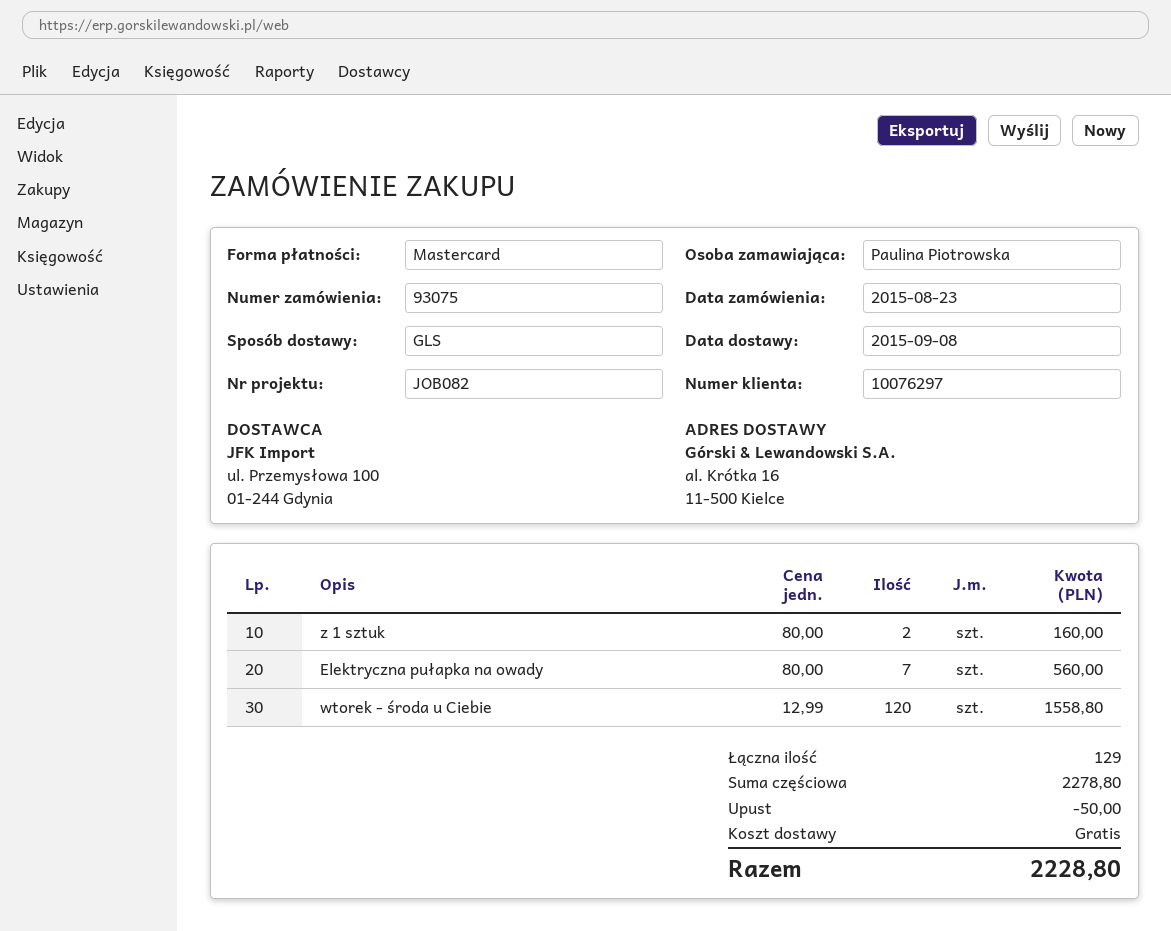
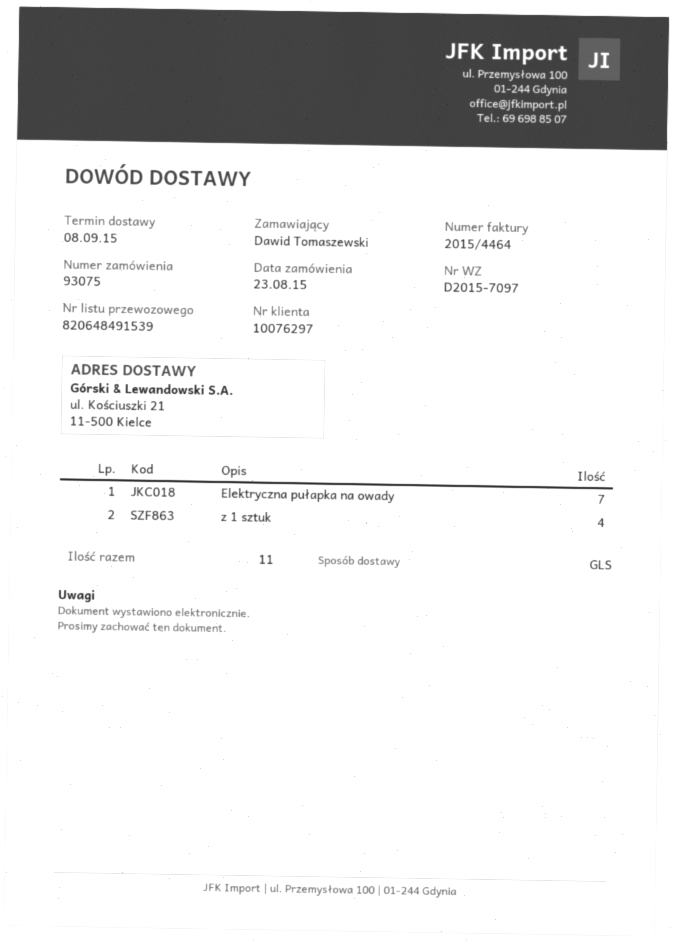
ordered by: Paulina Piotrowska -> Dawid Tomaszewski
ship to: al. Krótka 16, 11-500 Kielce -> ul. Kościuszki 21, 11-500 Kielce
z 1 sztuk: 2 -> 4
wtorek - środa u Ciebie: 120 -> none
total quantity: 129 -> 11

